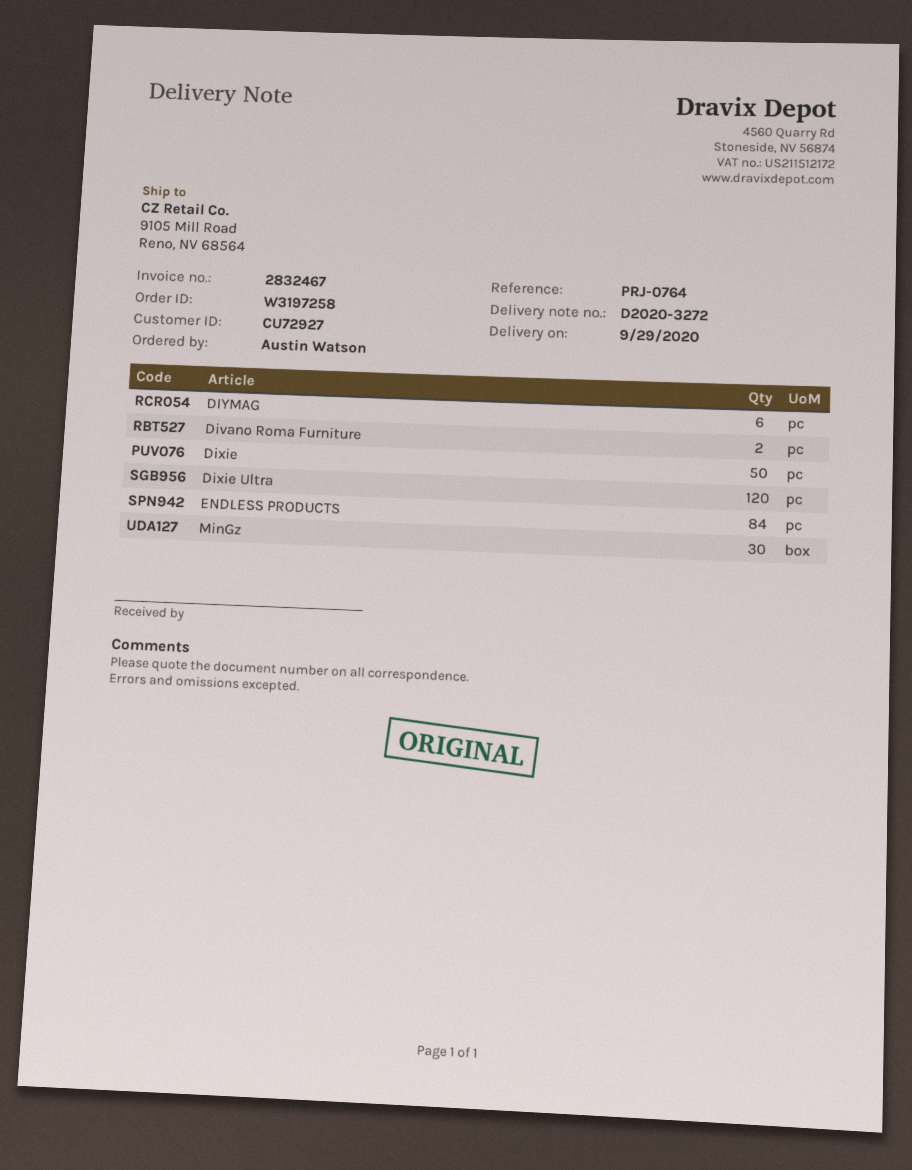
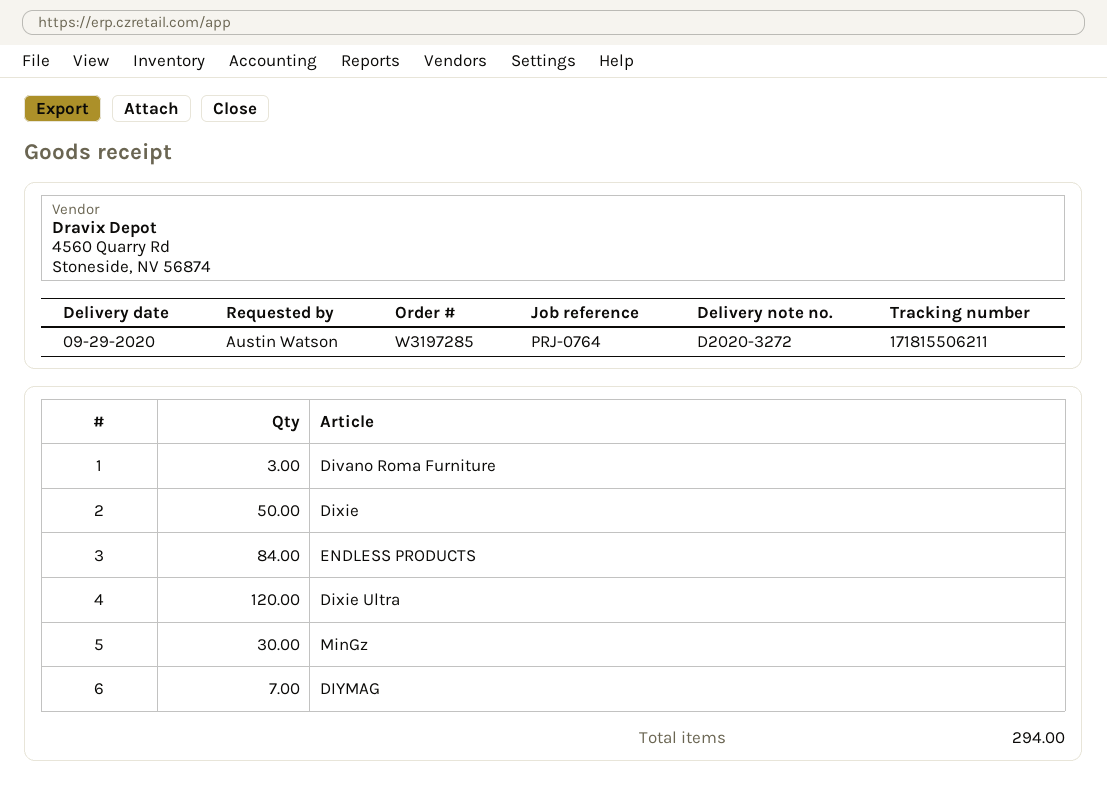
order number: W3197258 -> W3197285
DIYMAG: 6 -> 7
Divano Roma Furniture: 2 -> 3

